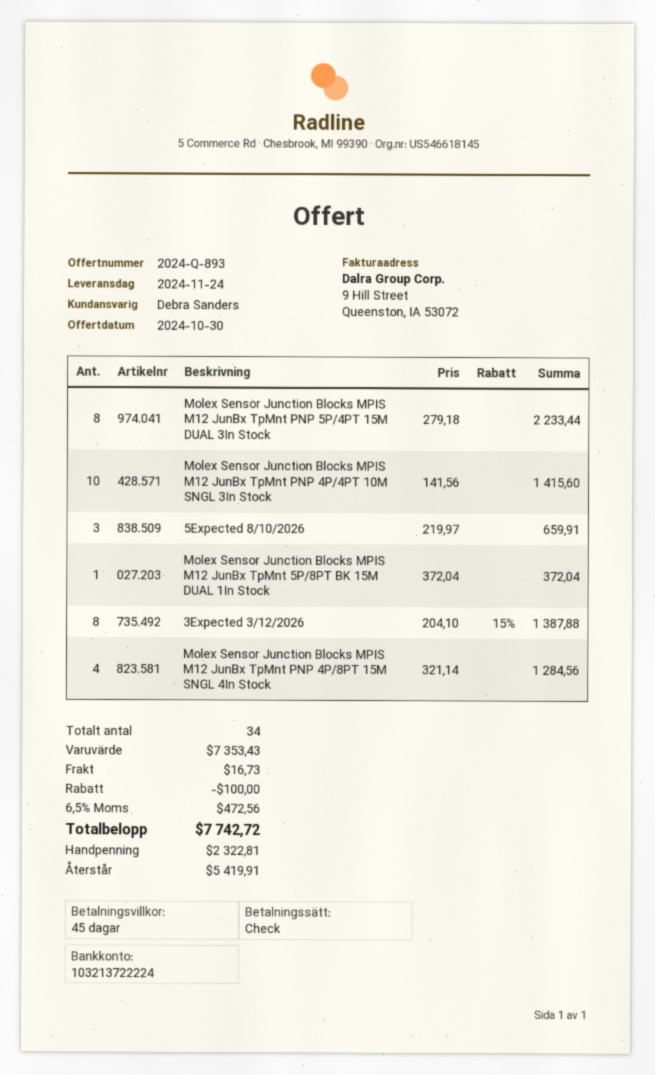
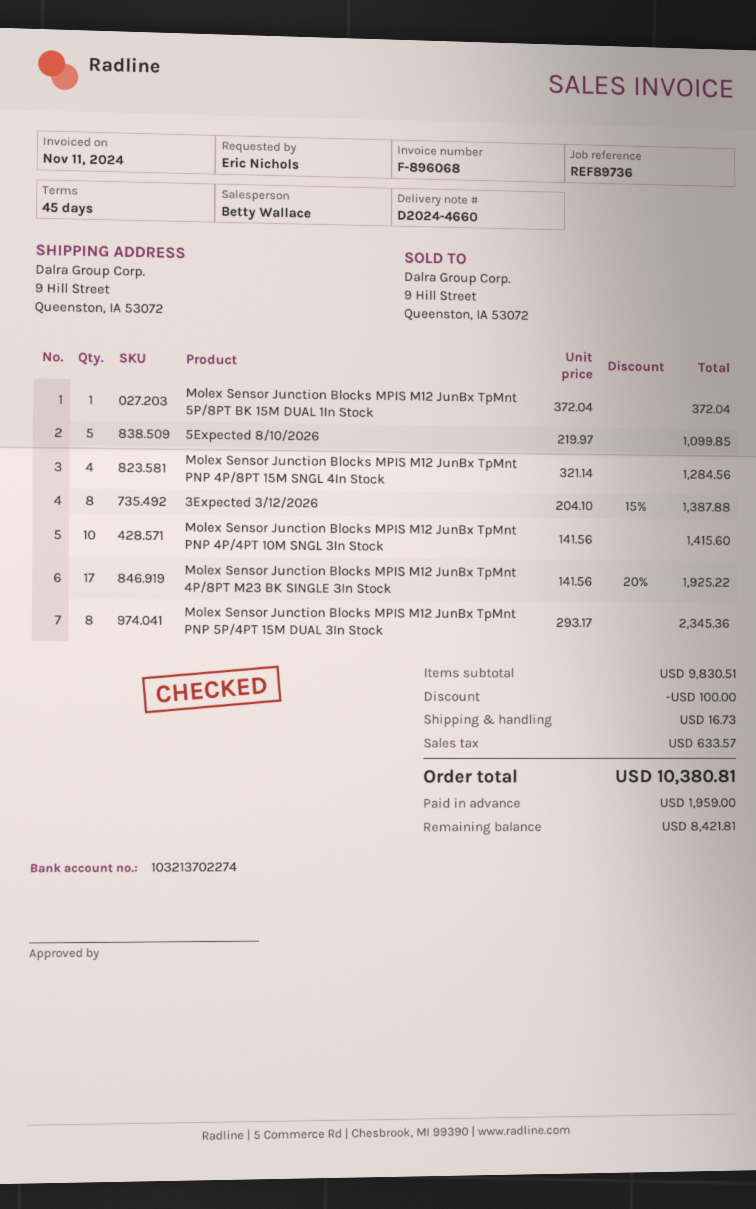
sales rep: Debra Sanders -> Betty Wallace
bank account: 103213722224 -> 103213702274
Molex Sensor Junction Blocks MPIS M12 JunBx TpMnt PNP 5P/4PT 15M DUAL 3In Stock: 8 x 279.18 = 2233.44 -> 8 x 293.17 = 2345.36
5Expected 8/10/2026: 3 x 219.97 = 659.91 -> 5 x 219.97 = 1099.85
Molex Sensor Junction Blocks MPIS M12 JunBx TpMnt 4P/8PT M23 BK SINGLE 3In Stock: none -> 17 x 141.56 - 20% = 1925.22
subtotal: 7353.43 -> 9830.51
tax: 472.56 -> 633.57
total: 7742.72 -> 10380.81
deposit: 2322.81 -> 1959.00
balance: 5419.91 -> 8421.81

